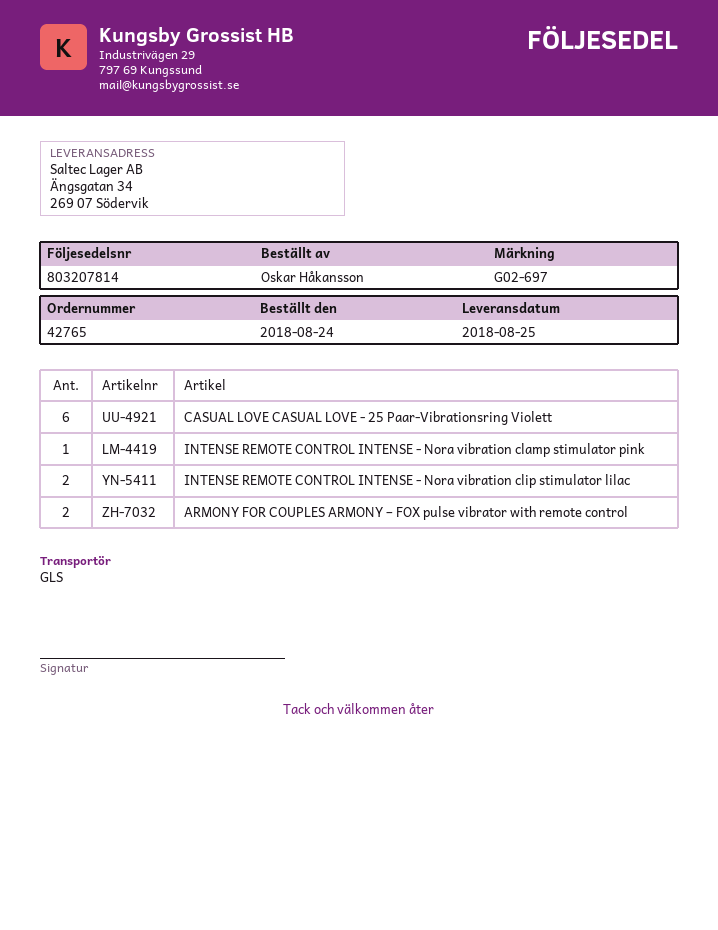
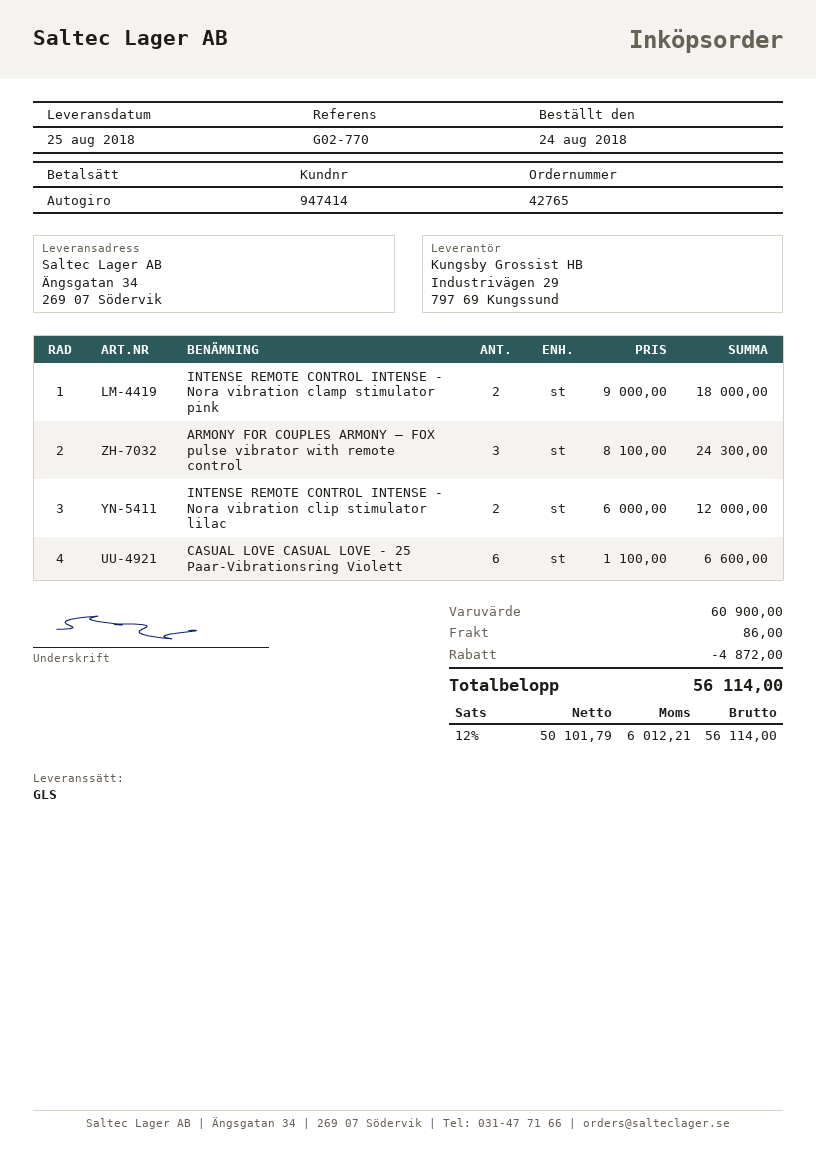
reference: G02-697 -> G02-770
INTENSE REMOTE CONTROL INTENSE - Nora vibration clamp stimulator pink: 1 -> 2
ARMONY FOR COUPLES ARMONY – FOX pulse vibrator with remote control: 2 -> 3

